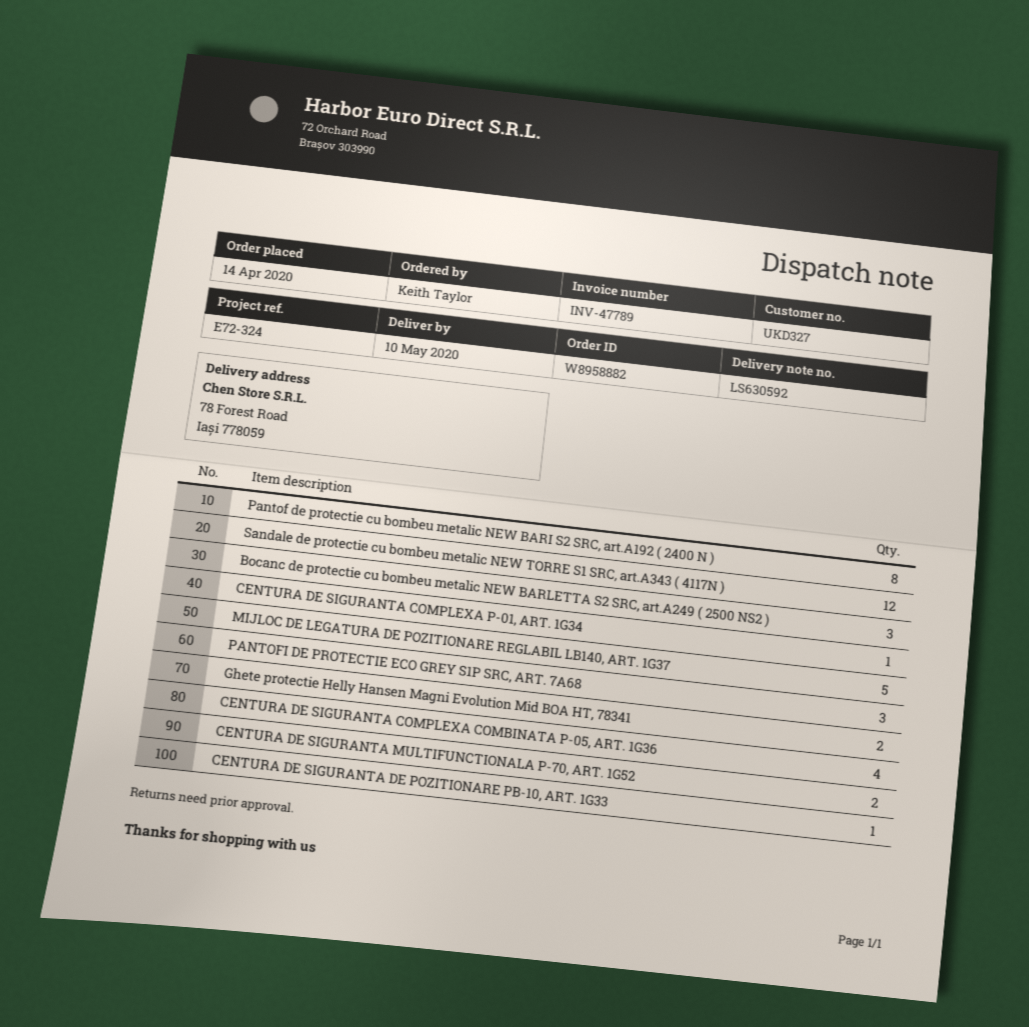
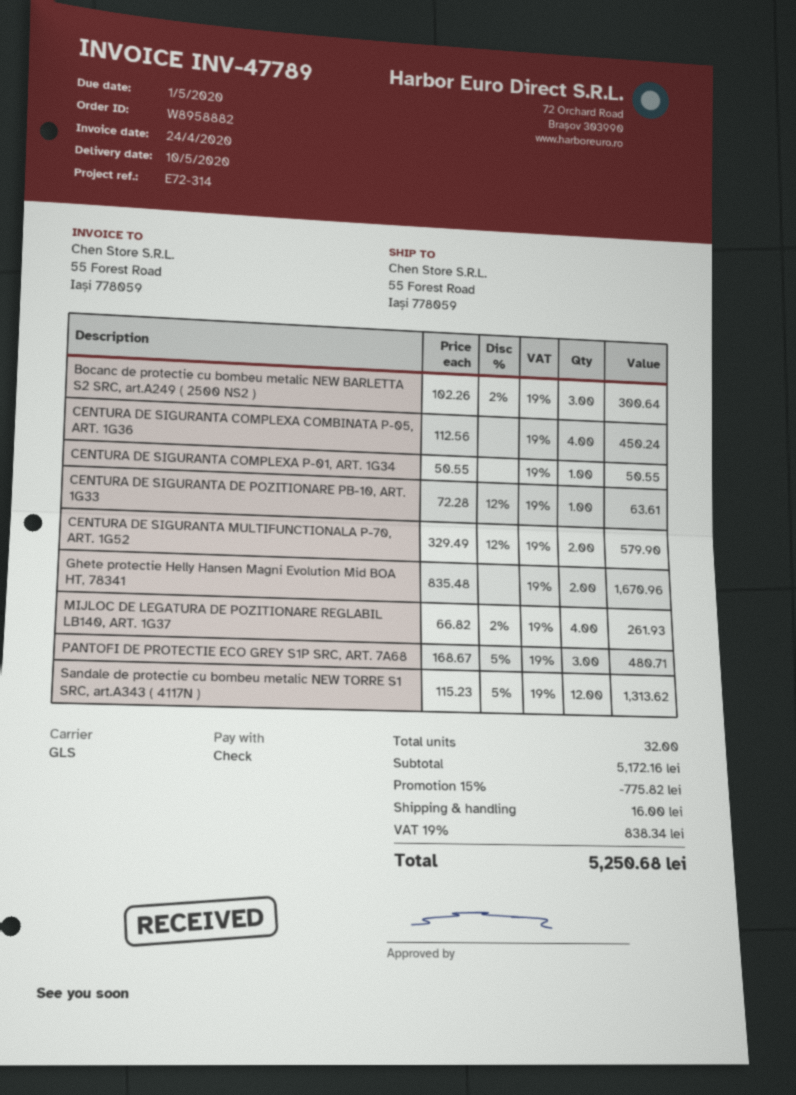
reference: E72-324 -> E72-314
ship to: 78 Forest Road, Iași 778059 -> 55 Forest Road, Iași 778059
Pantof de protectie cu bombeu metalic NEW BARI S2 SRC, art.A192 ( 2400 N ): 8 -> none
MIJLOC DE LEGATURA DE POZITIONARE REGLABIL LB140, ART. 1G37: 5 -> 4

